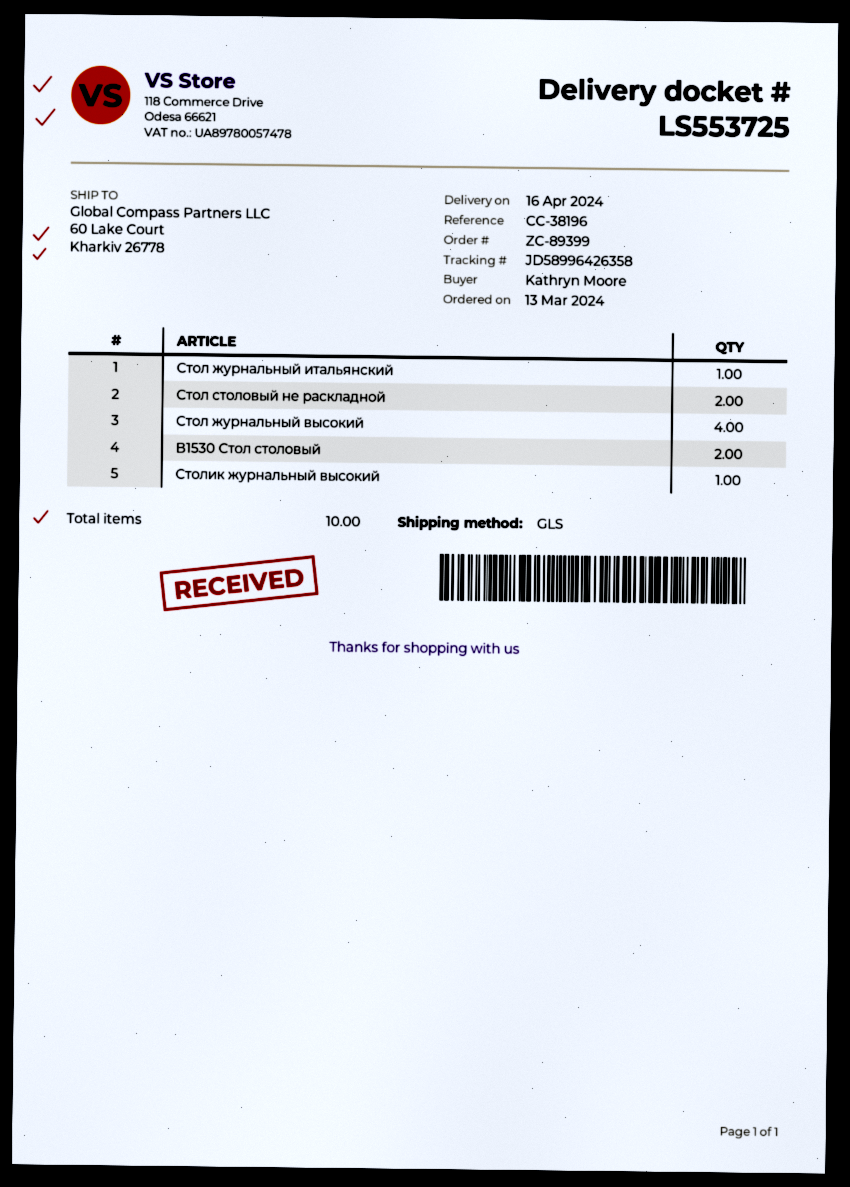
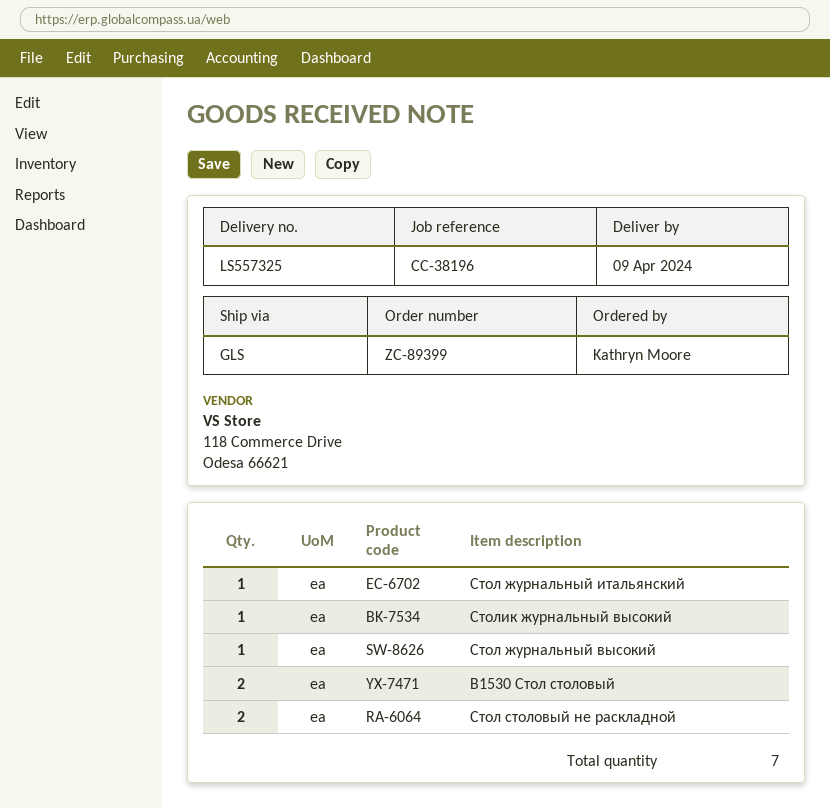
delivery note number: LS553725 -> LS557325
delivery date: 2024-04-16 -> 2024-04-09
Стол журнальный высокий: 4 -> 1
total quantity: 10 -> 7

